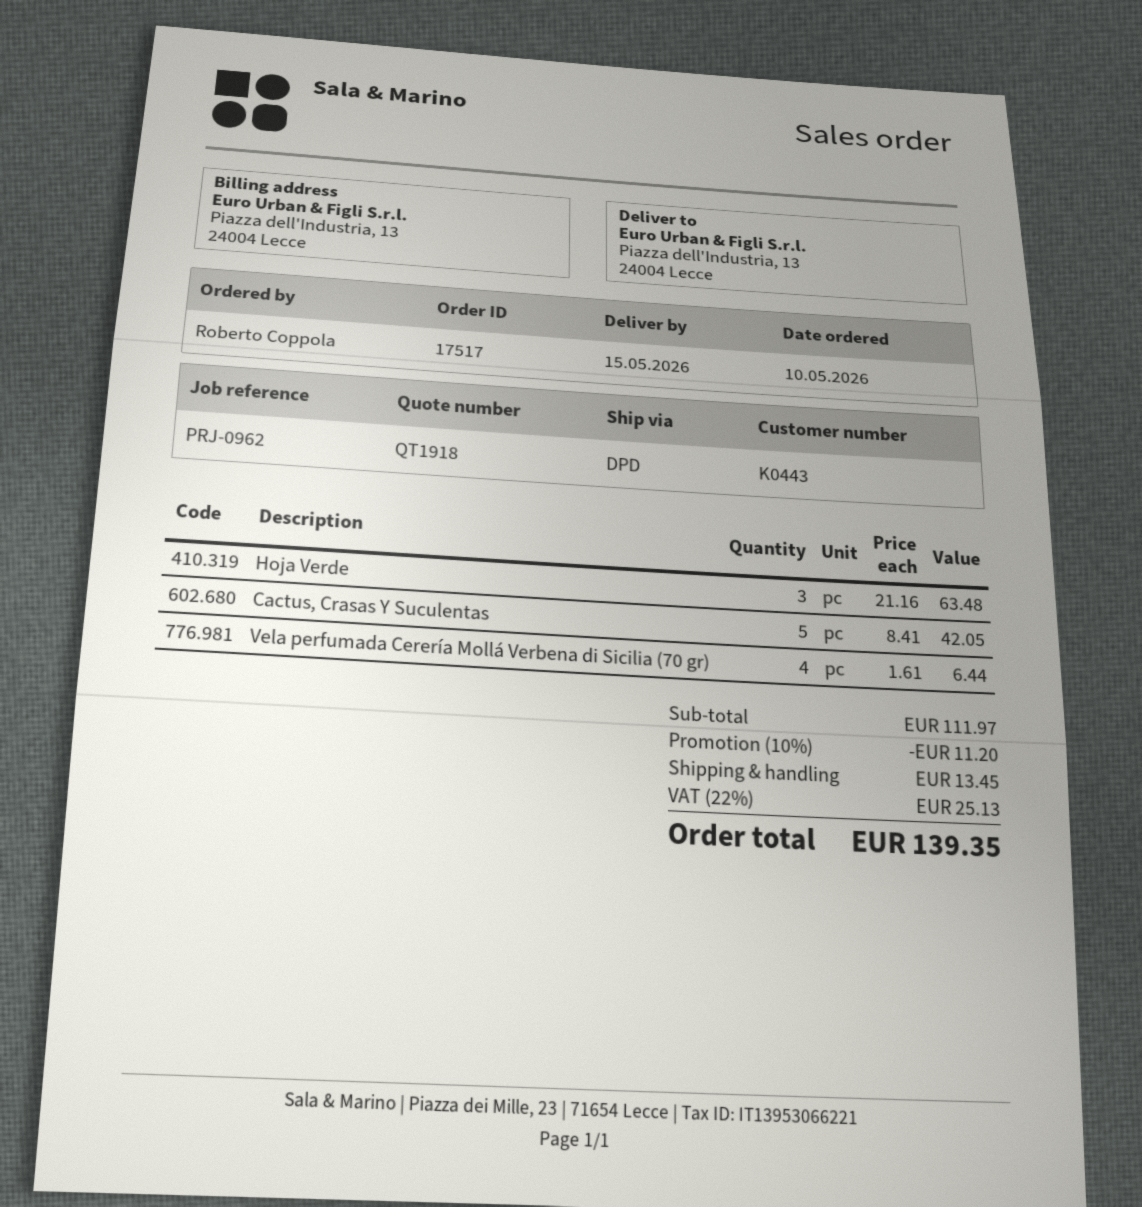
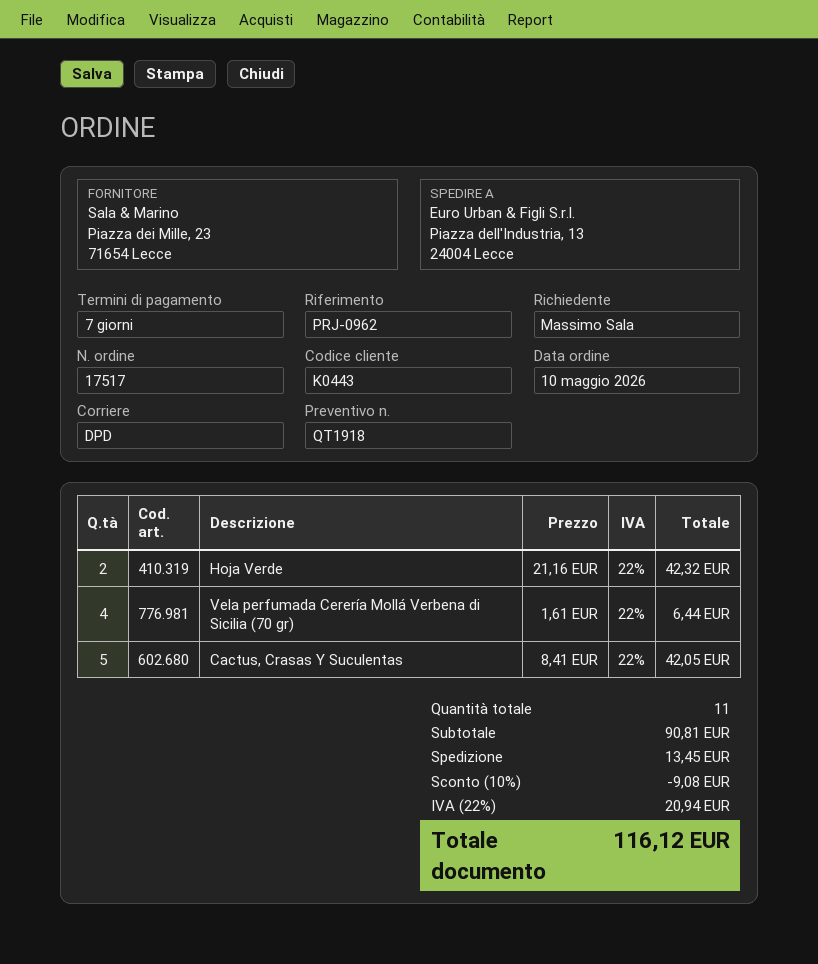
ordered by: Roberto Coppola -> Massimo Sala
Hoja Verde: 3 x 21.16 = 63.48 -> 2 x 21.16 = 42.32
subtotal: 111.97 -> 90.81
discount: 10% = 11.20 -> 10% = 9.08
tax: 22% = 25.13 -> 22% = 20.94
total: 139.35 -> 116.12

